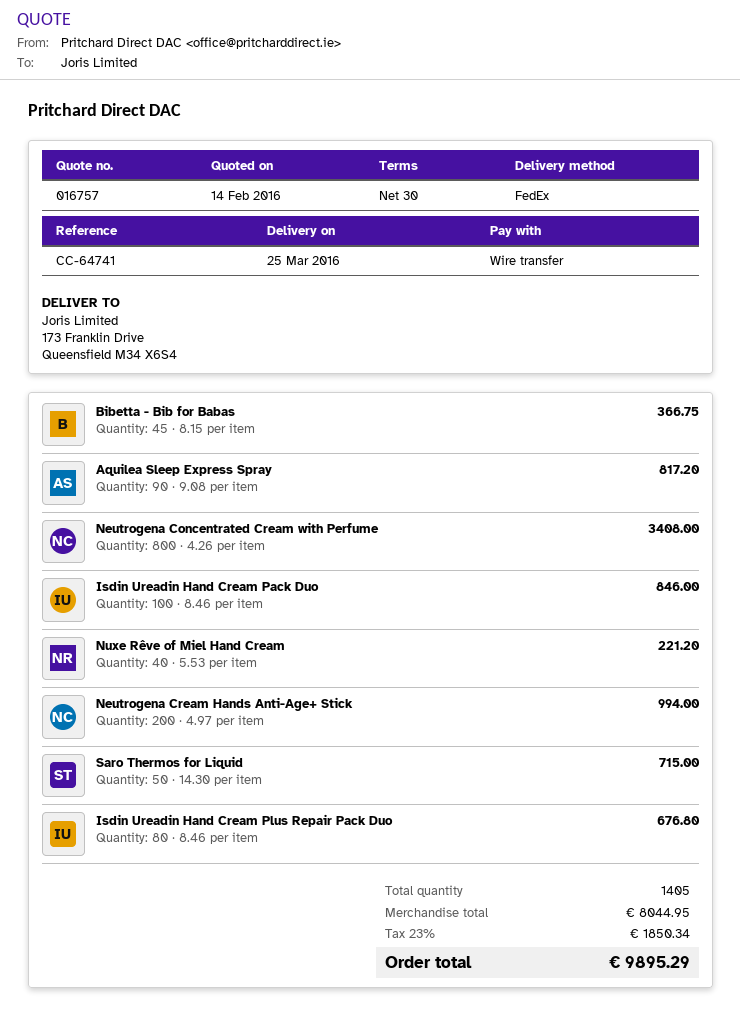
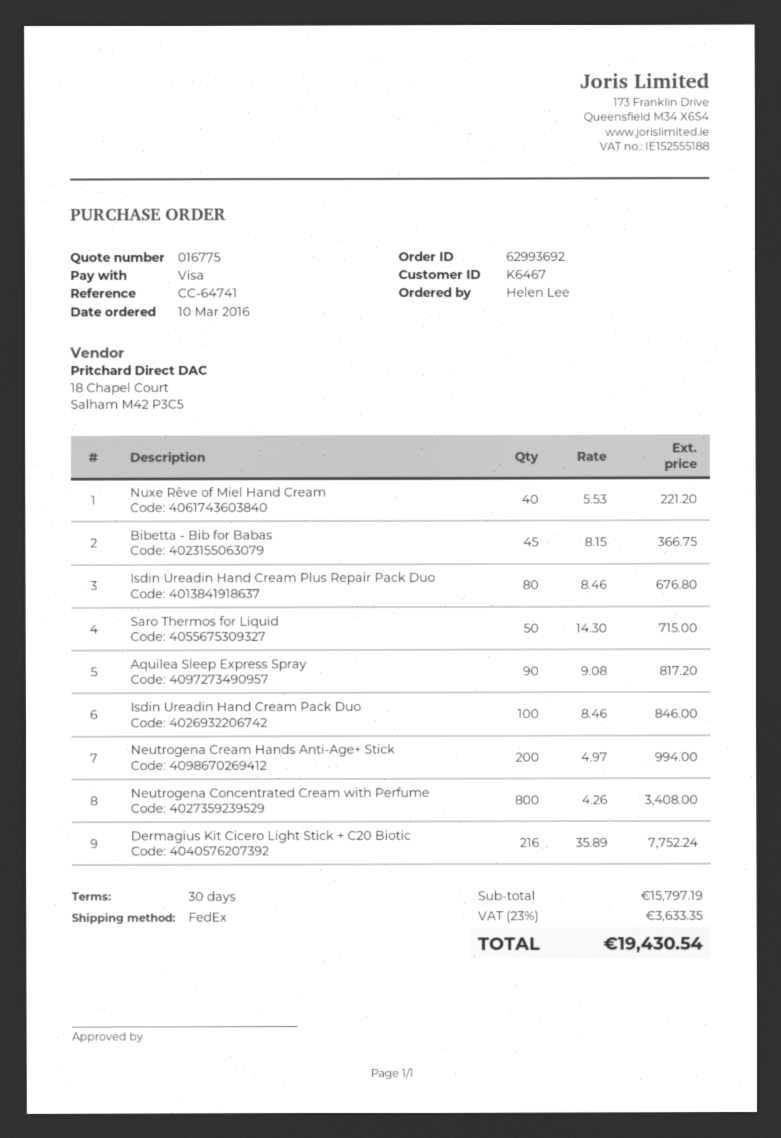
quote number: 016757 -> 016775
payment method: bank transfer -> Visa
Dermagius Kit Cicero Light Stick + C20 Biotic: none -> 216 x 35.89 = 7752.24
subtotal: 8044.95 -> 15797.19
tax: 23% = 1850.34 -> 23% = 3633.35
total: 9895.29 -> 19430.54

